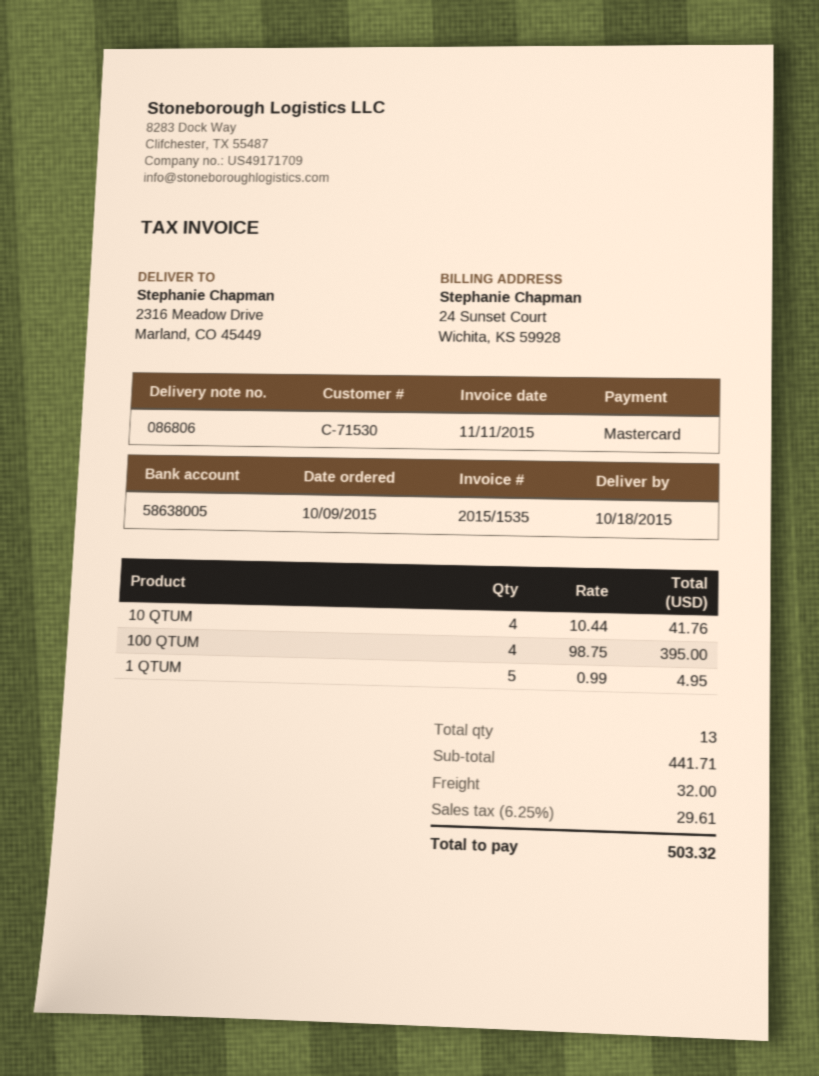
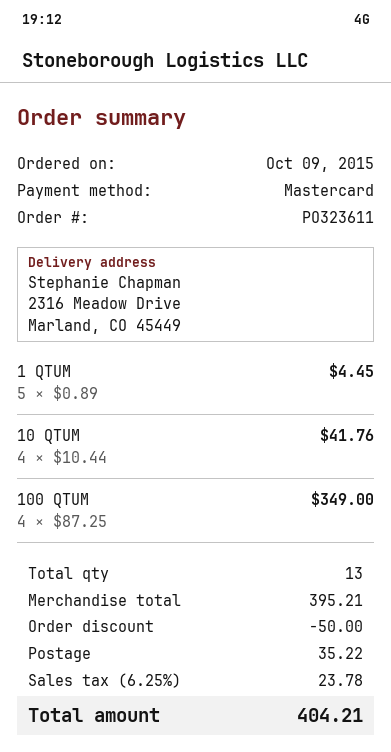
100 QTUM: 4 x 98.75 = 395.00 -> 4 x 87.25 = 349.00
1 QTUM: 5 x 0.99 = 4.95 -> 5 x 0.89 = 4.45
subtotal: 441.71 -> 395.21
discount: none -> 50.00
shipping: 32.00 -> 35.22
tax: 6.25% = 29.61 -> 6.25% = 23.78
total: 503.32 -> 404.21

